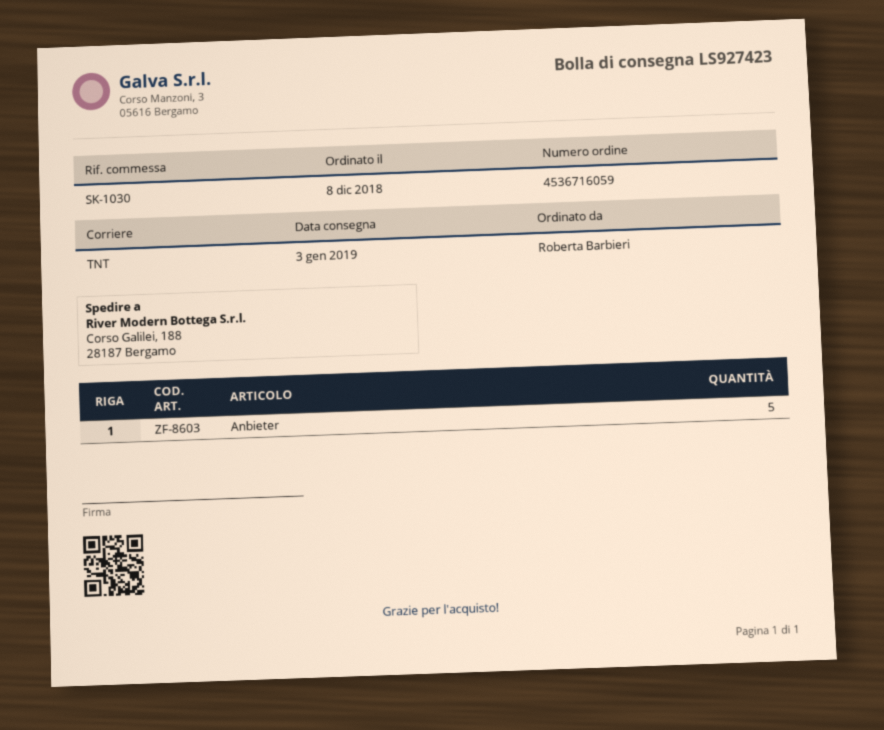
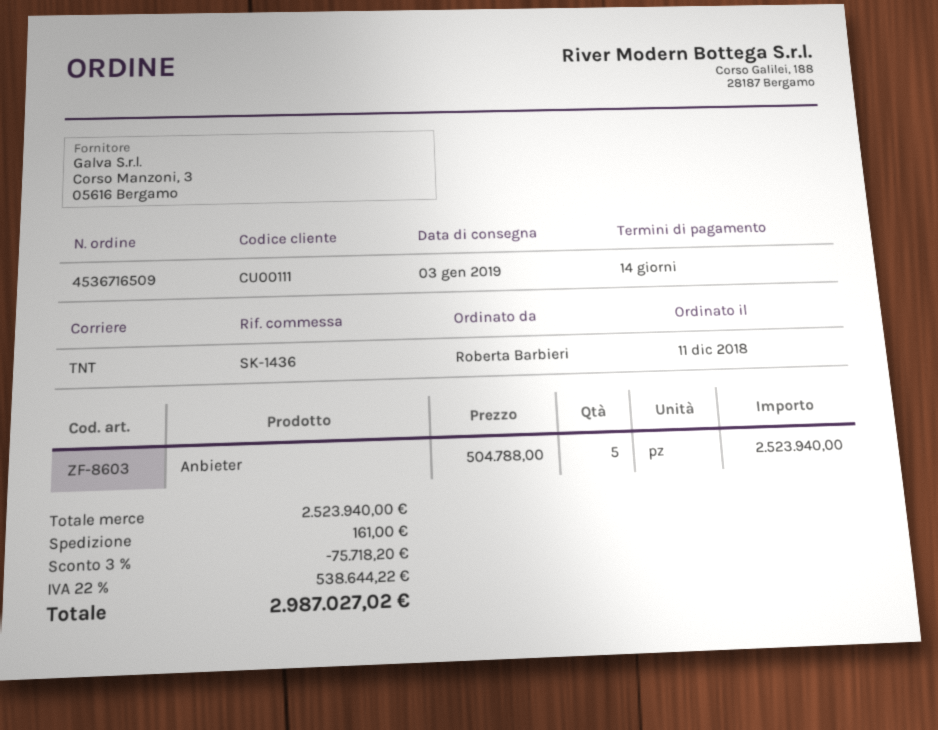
order number: 4536716059 -> 4536716509
order date: 2018-12-08 -> 2018-12-11
reference: SK-1030 -> SK-1436

